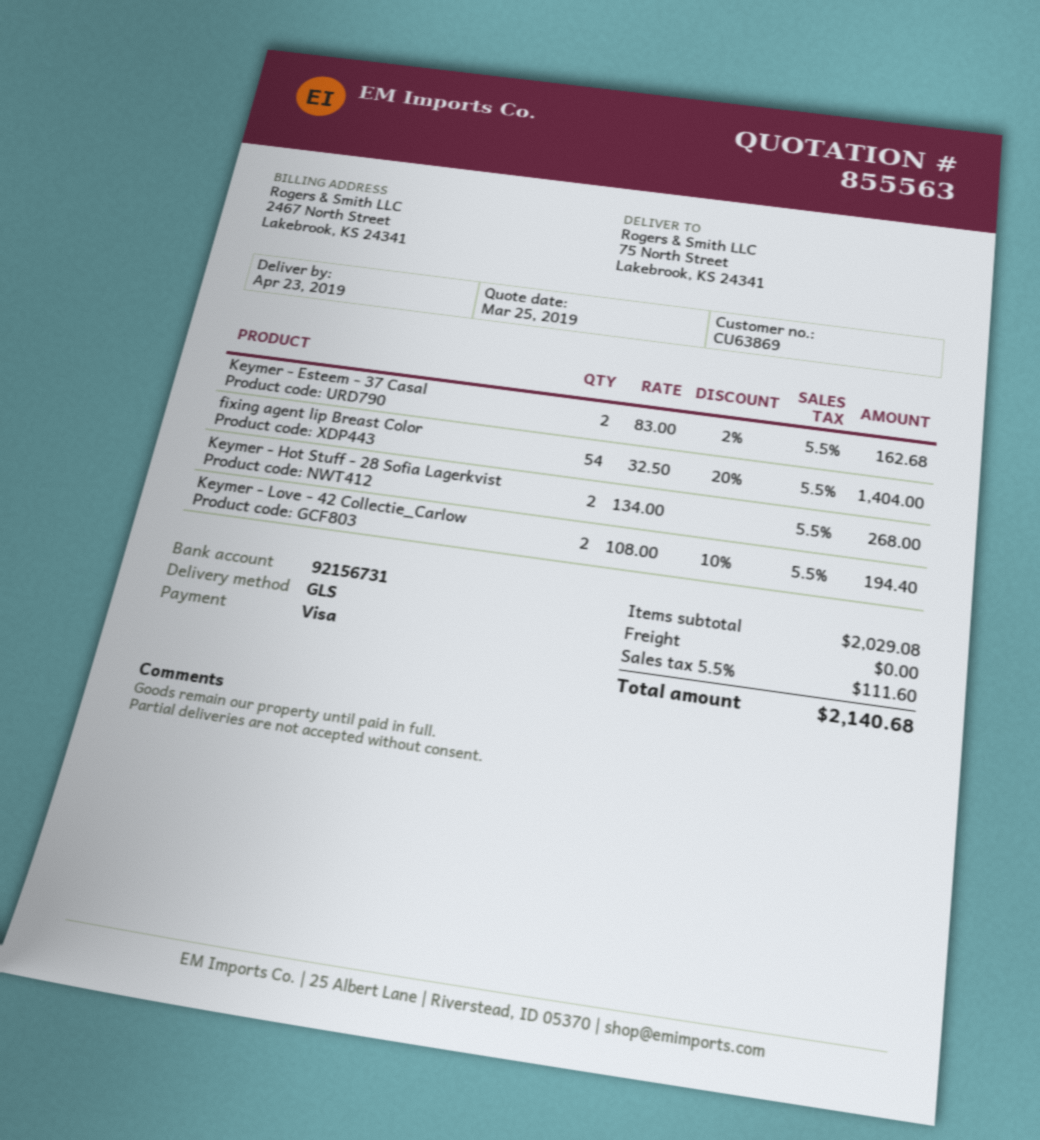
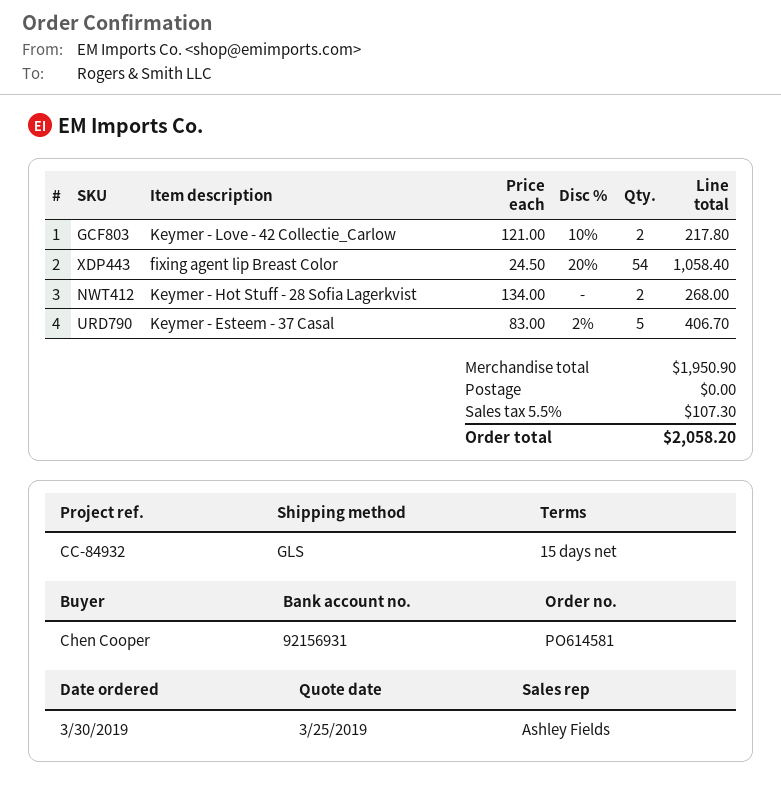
bank account: 92156731 -> 92156931
Keymer - Esteem - 37 Casal: 2 x 83.00 - 2% = 162.68 -> 5 x 83.00 - 2% = 406.70
fixing agent lip Breast Color: 54 x 32.50 - 20% = 1404.00 -> 54 x 24.50 - 20% = 1058.40
Keymer - Love - 42 Collectie_Carlow: 2 x 108.00 - 10% = 194.40 -> 2 x 121.00 - 10% = 217.80
subtotal: 2029.08 -> 1950.90
tax: 5.5% = 111.60 -> 5.5% = 107.30
total: 2140.68 -> 2058.20

